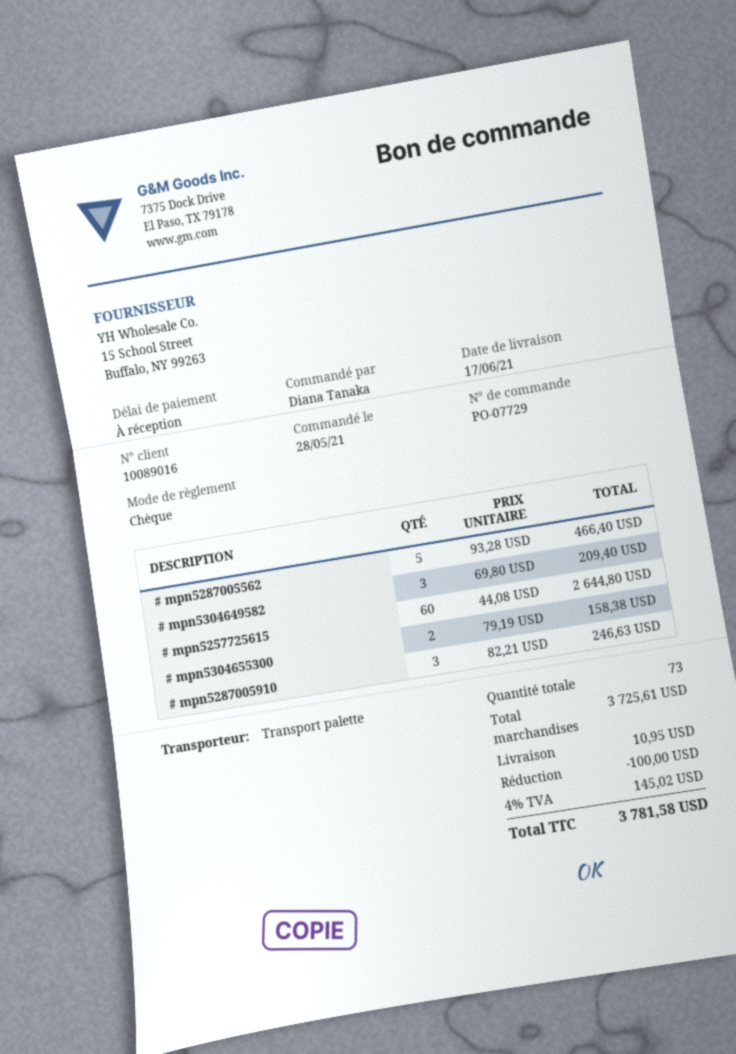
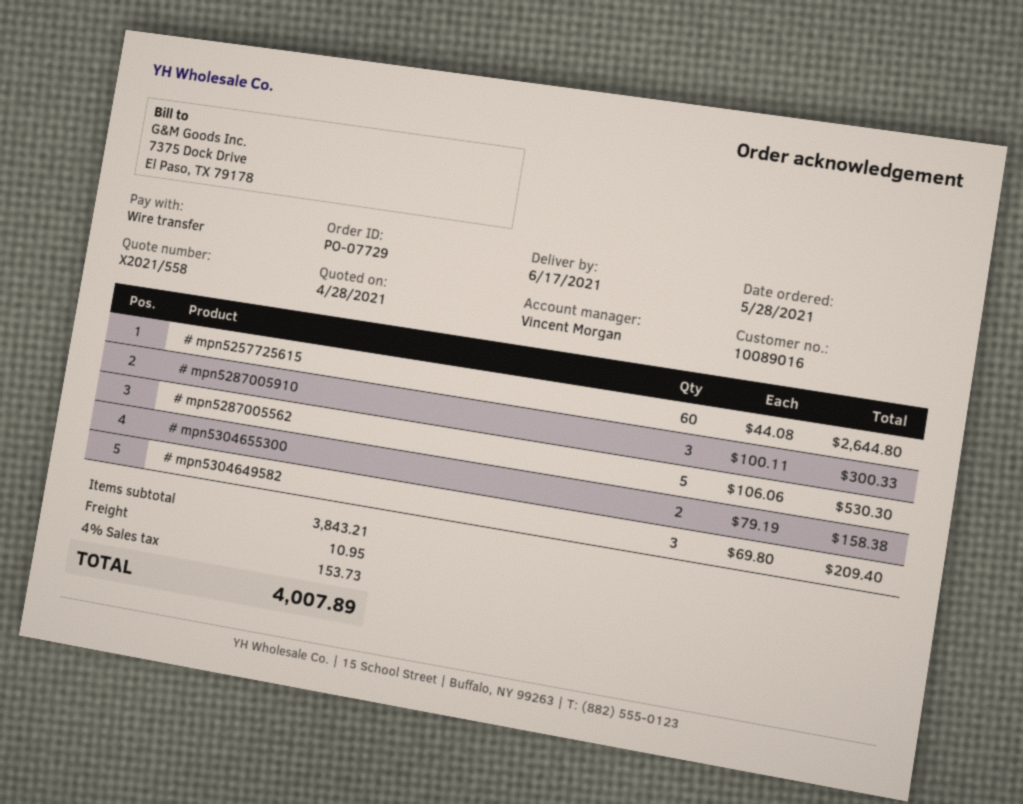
payment method: cheque -> bank transfer
# mpn5287005562: 5 x 93.28 = 466.40 -> 5 x 106.06 = 530.30
# mpn5287005910: 3 x 82.21 = 246.63 -> 3 x 100.11 = 300.33
subtotal: 3725.61 -> 3843.21
discount: 100.00 -> none
tax: 4% = 145.02 -> 4% = 153.73
total: 3781.58 -> 4007.89

